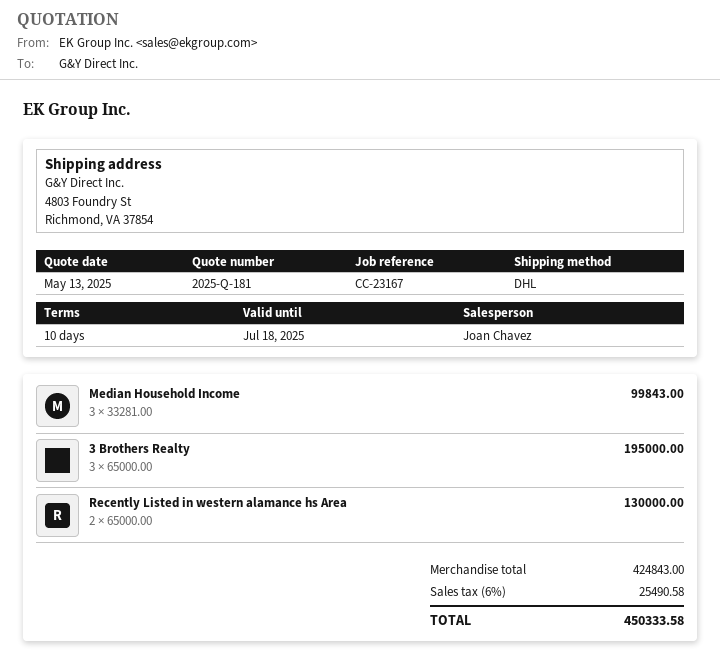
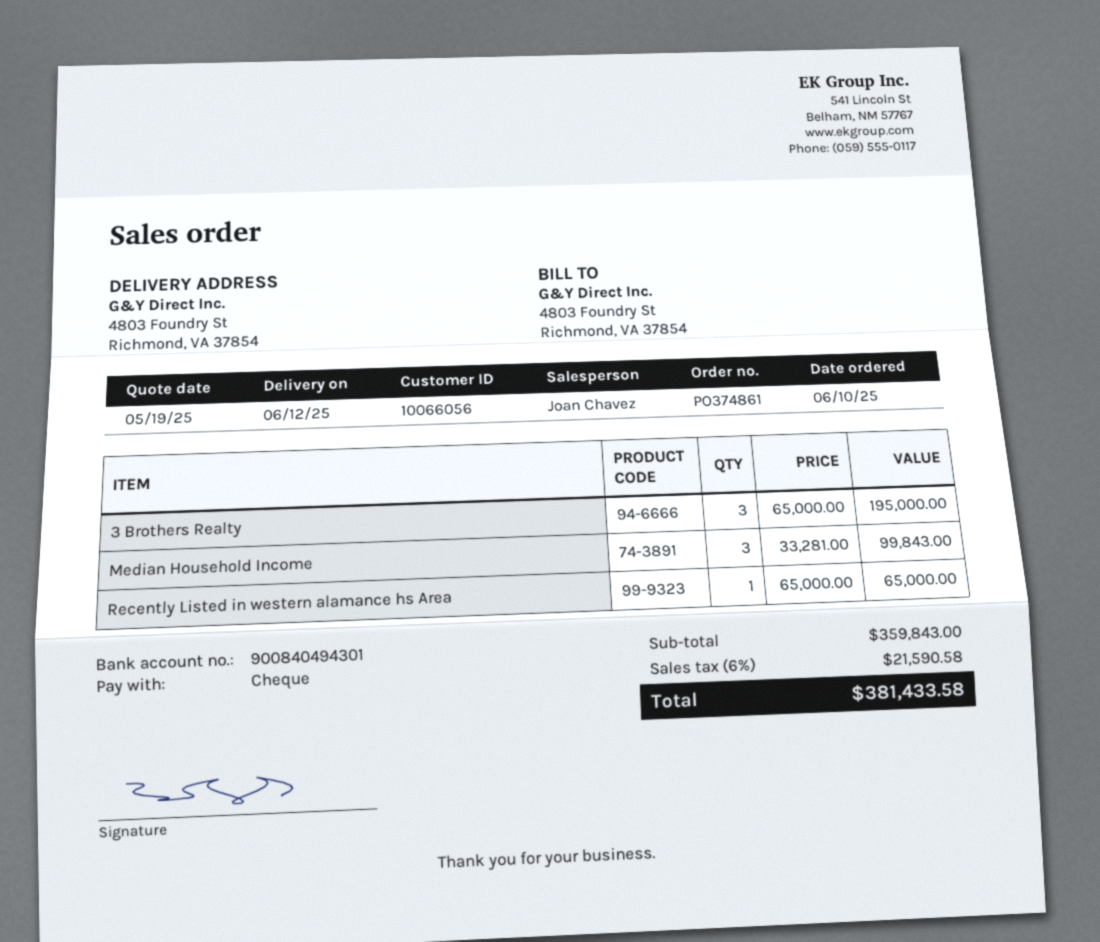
quote date: 2025-05-13 -> 2025-05-19
Recently Listed in western alamance hs Area: 2 x 65000.00 = 130000.00 -> 1 x 65000.00 = 65000.00
subtotal: 424843.00 -> 359843.00
tax: 6% = 25490.58 -> 6% = 21590.58
total: 450333.58 -> 381433.58

